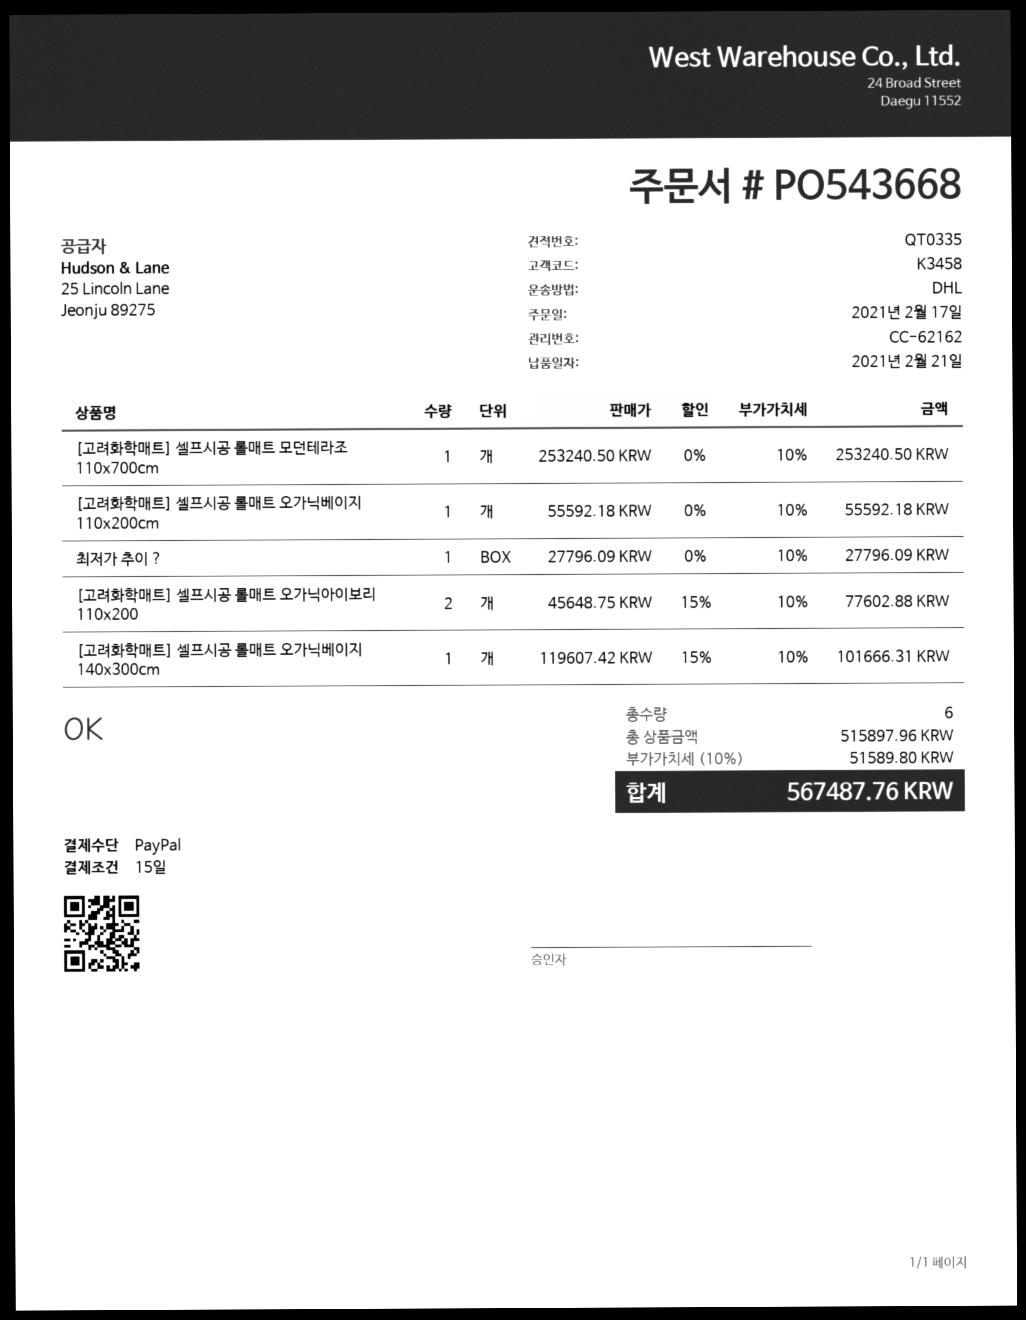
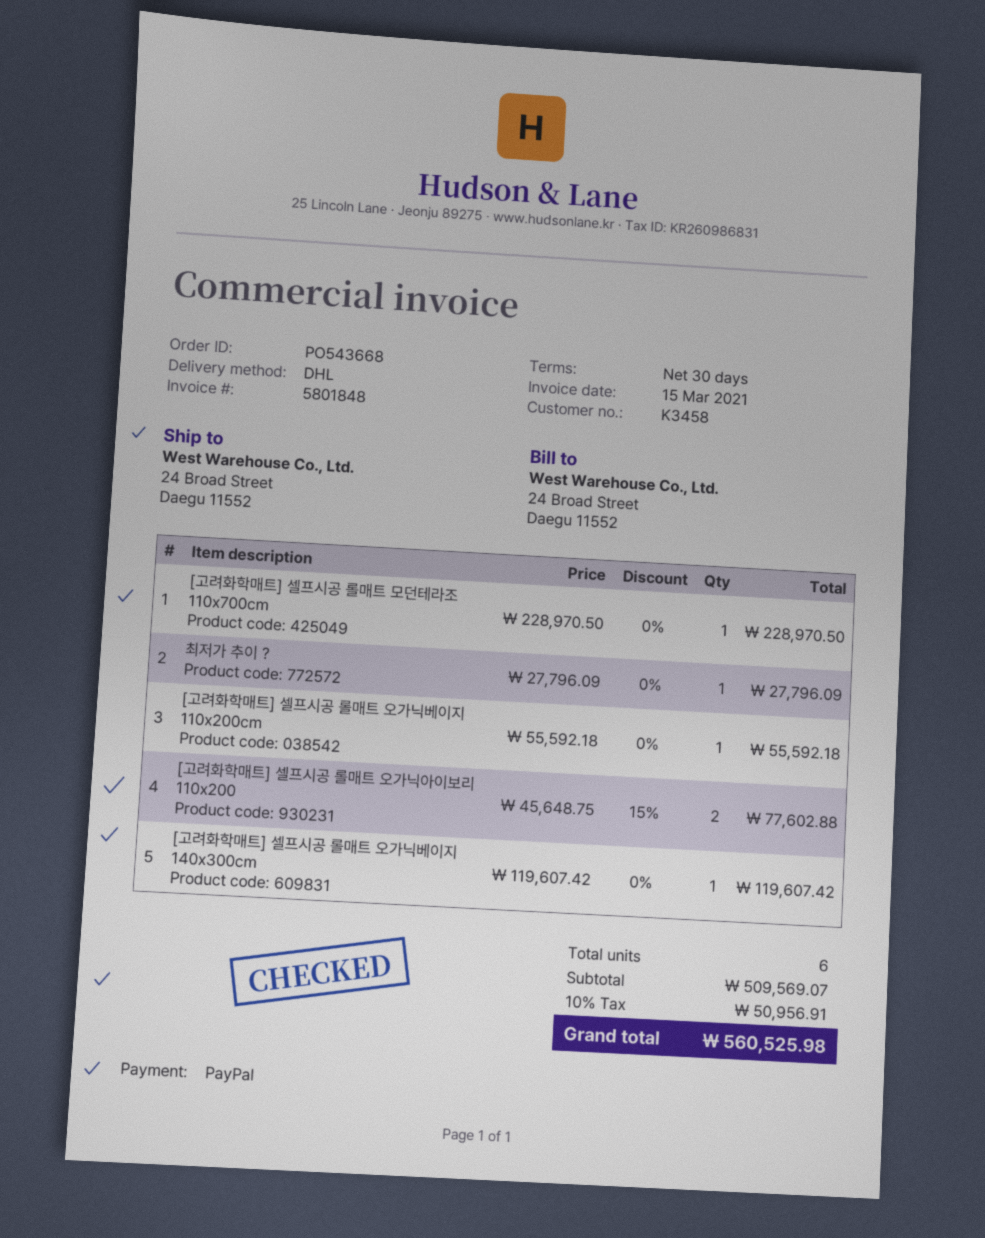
payment terms: 15 days -> 30 days
[고려화학매트] 셀프시공 롤매트 모던테라조 110x700cm: 1 x 253240.50 = 253240.50 -> 1 x 228970.50 = 228970.50
[고려화학매트] 셀프시공 롤매트 오가닉베이지 140x300cm: 1 x 119607.42 - 15% = 101666.31 -> 1 x 119607.42 = 119607.42
subtotal: 515897.96 -> 509569.07
tax: 10% = 51589.80 -> 10% = 50956.91
total: 567487.76 -> 560525.98

